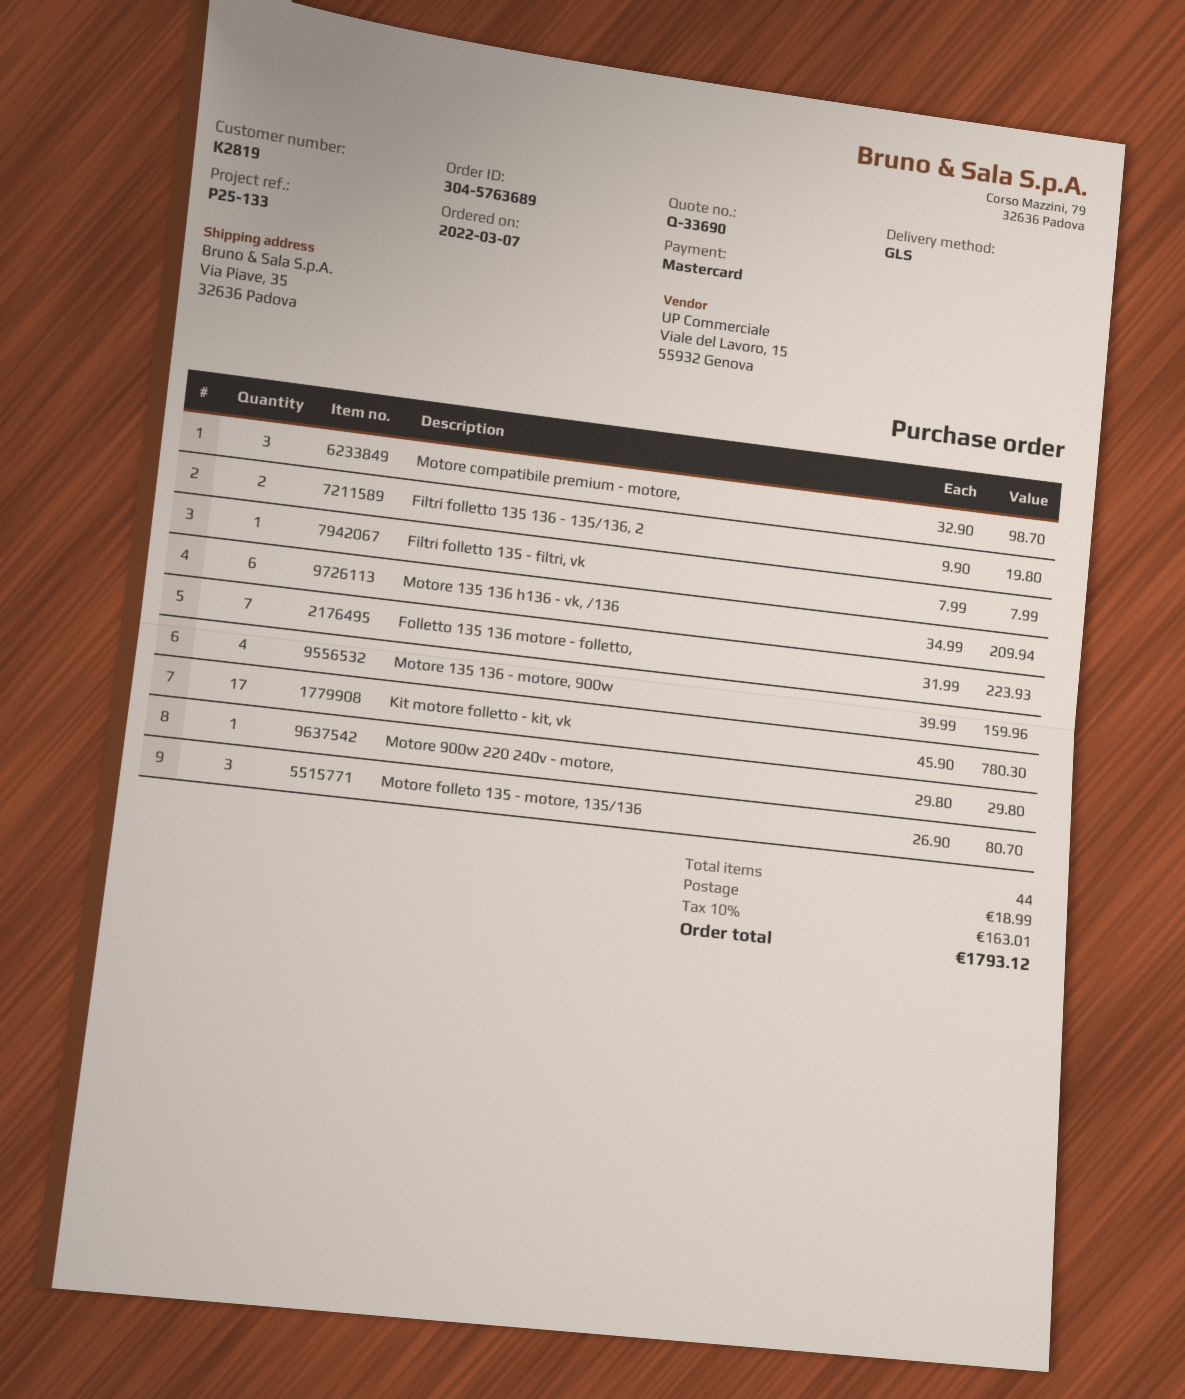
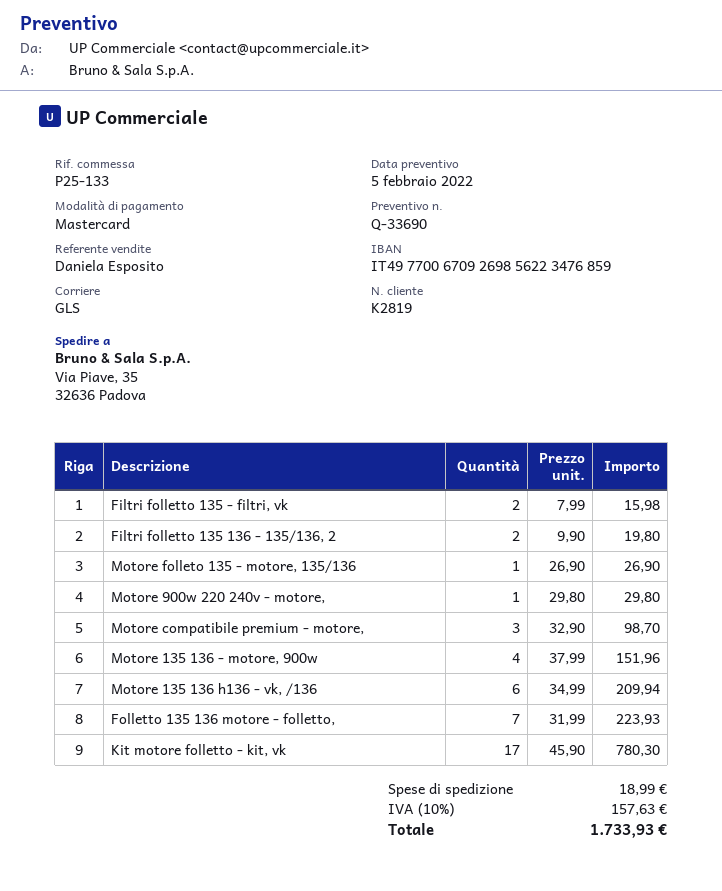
Filtri folletto 135 - filtri, vk: 1 x 7.99 = 7.99 -> 2 x 7.99 = 15.98
Motore 135 136 - motore, 900w: 4 x 39.99 = 159.96 -> 4 x 37.99 = 151.96
Motore folleto 135 - motore, 135/136: 3 x 26.90 = 80.70 -> 1 x 26.90 = 26.90
tax: 10% = 163.01 -> 10% = 157.63
total: 1793.12 -> 1733.93

